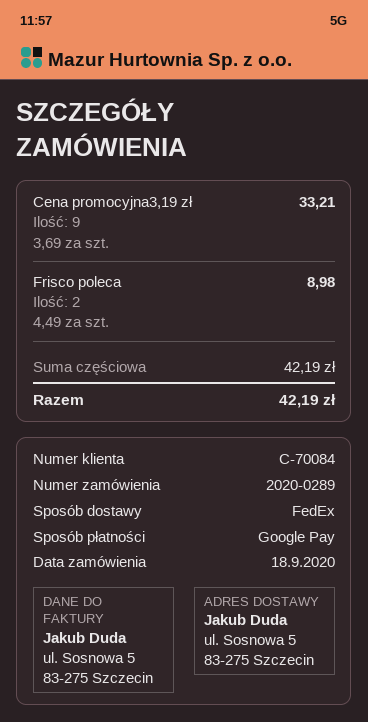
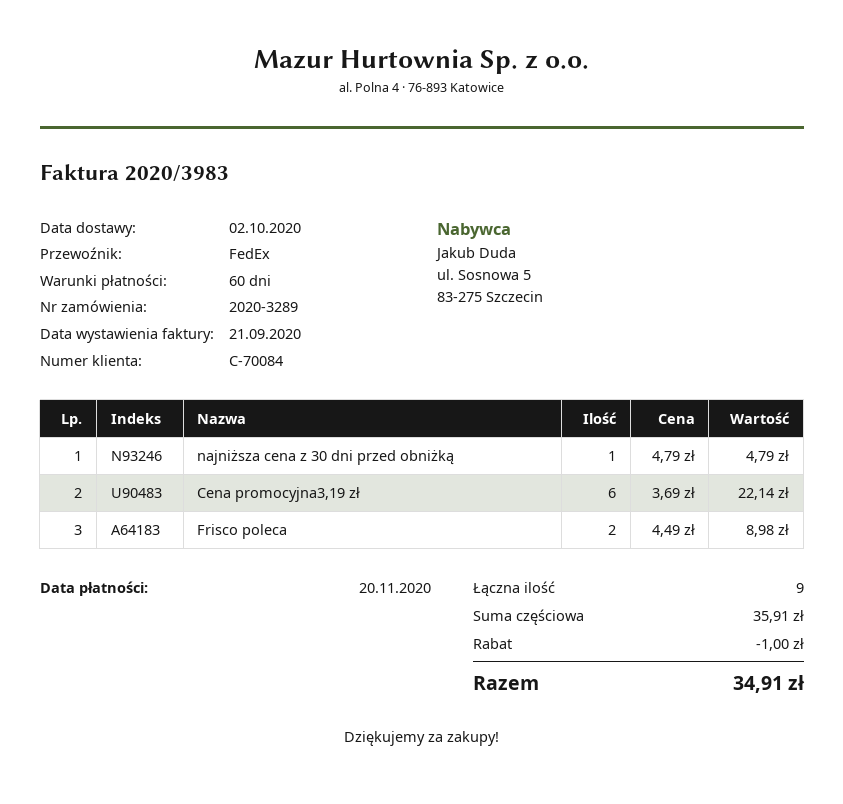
order number: 2020-0289 -> 2020-3289
Cena promocyjna3,19 zł: 9 x 3.69 = 33.21 -> 6 x 3.69 = 22.14
najniższa cena z 30 dni przed obniżką: none -> 1 x 4.79 = 4.79
subtotal: 42.19 -> 35.91
discount: none -> 1.00
total: 42.19 -> 34.91

